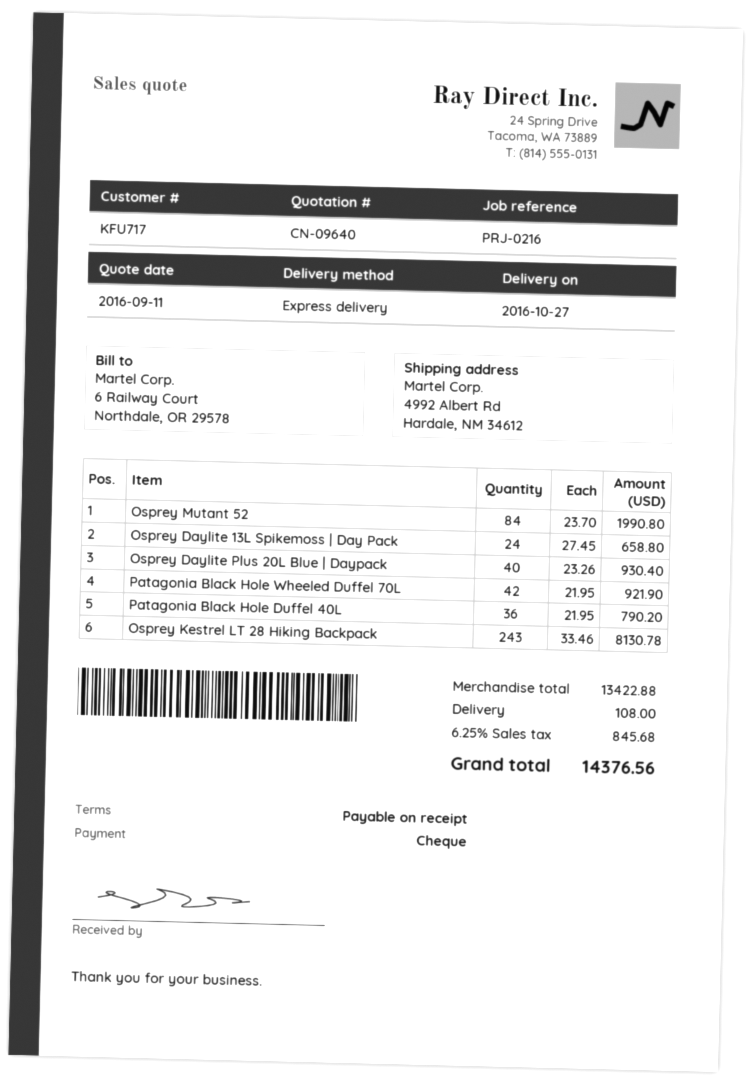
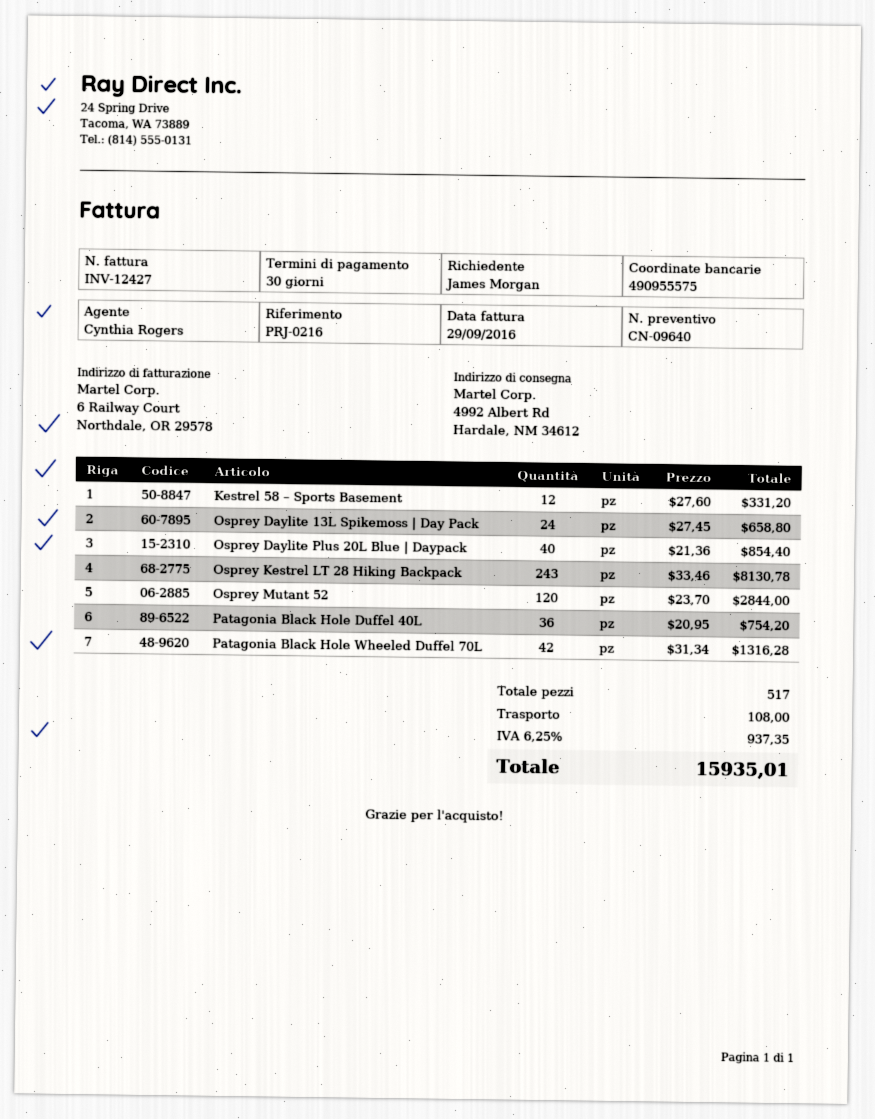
payment terms: on receipt -> 30 days
Osprey Mutant 52: 84 x 23.70 = 1990.80 -> 120 x 23.70 = 2844.00
Osprey Daylite Plus 20L Blue | Daypack: 40 x 23.26 = 930.40 -> 40 x 21.36 = 854.40
Patagonia Black Hole Wheeled Duffel 70L: 42 x 21.95 = 921.90 -> 42 x 31.34 = 1316.28
Patagonia Black Hole Duffel 40L: 36 x 21.95 = 790.20 -> 36 x 20.95 = 754.20
Kestrel 58 – Sports Basement: none -> 12 x 27.60 = 331.20
tax: 6.25% = 845.68 -> 6.25% = 937.35
total: 14376.56 -> 15935.01

